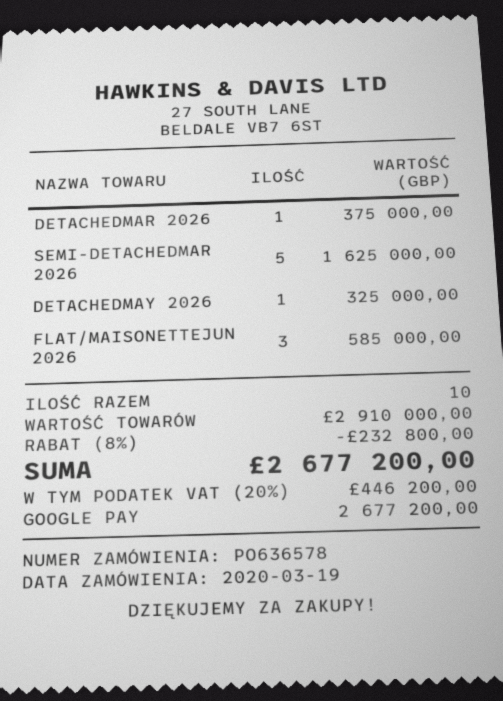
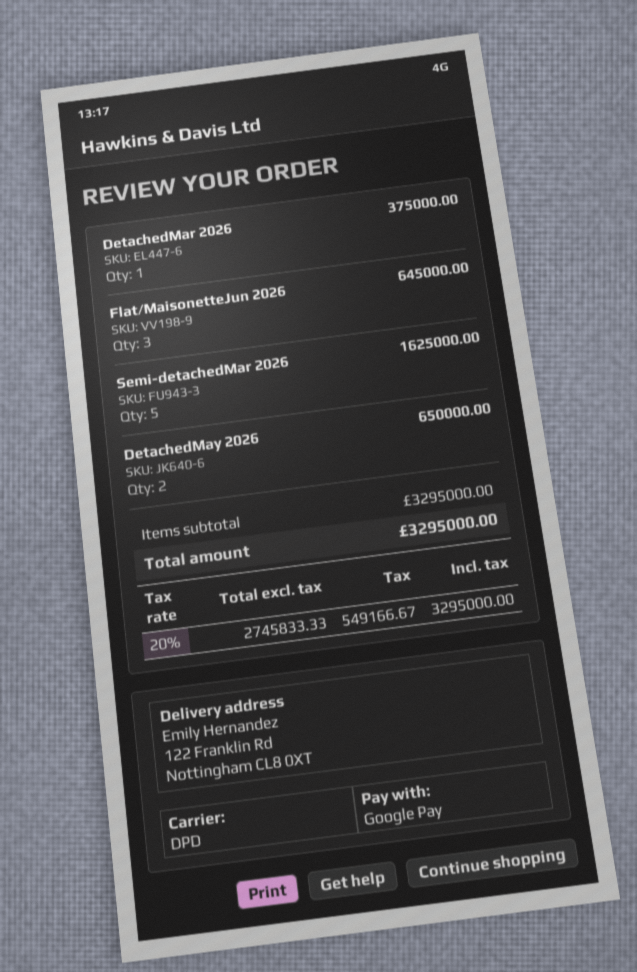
DETACHEDMAY 2026: 1 for 325000.00 -> 2 for 650000.00
FLAT/MAISONETTEJUN 2026: 3 for 585000.00 -> 3 for 645000.00
subtotal: 2910000.00 -> 3295000.00
discount: 8% = 232800.00 -> none
tax: 20% = 446200.00 -> 20% = 549166.67
total: 2677200.00 -> 3295000.00

